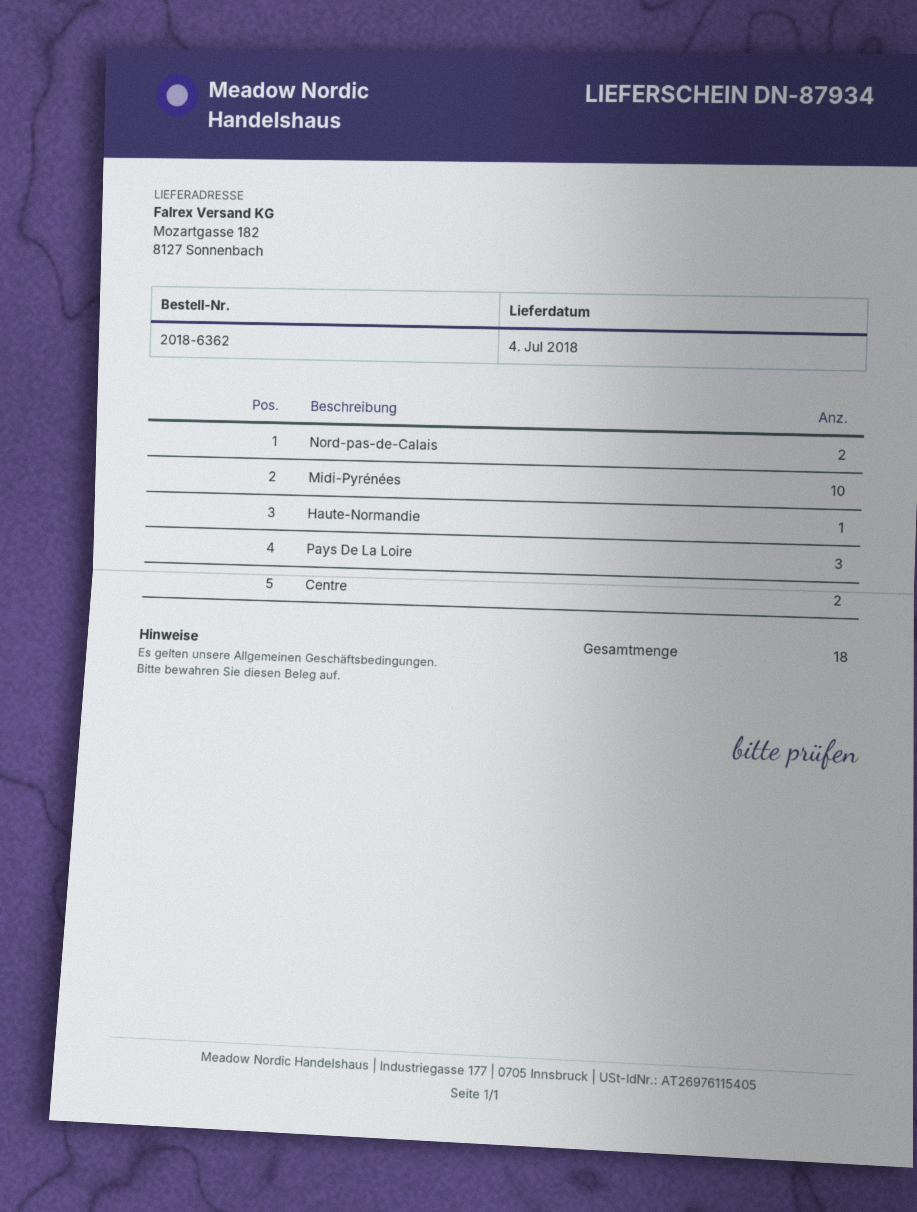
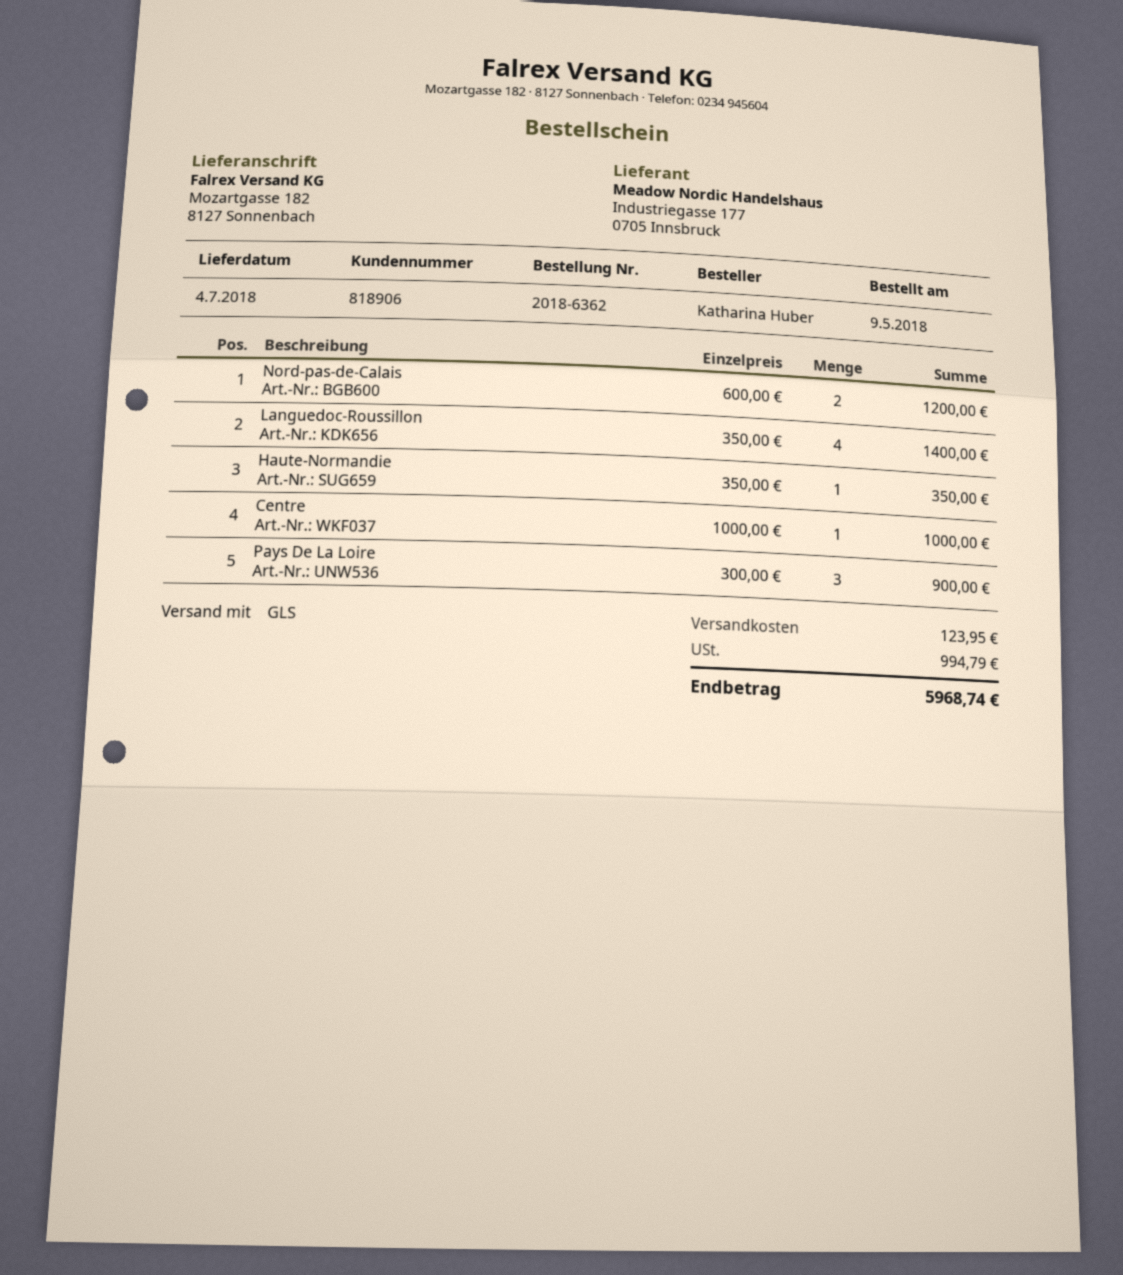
Midi-Pyrénées: 10 -> none
Centre: 2 -> 1
Languedoc-Roussillon: none -> 4

